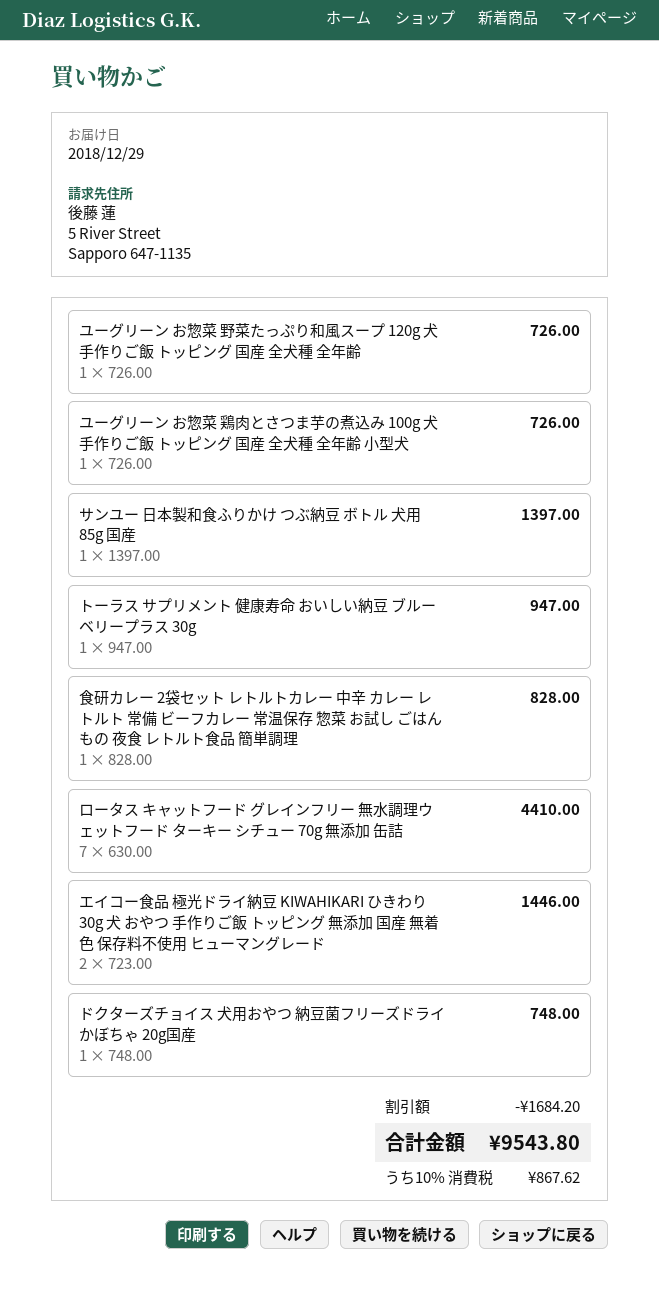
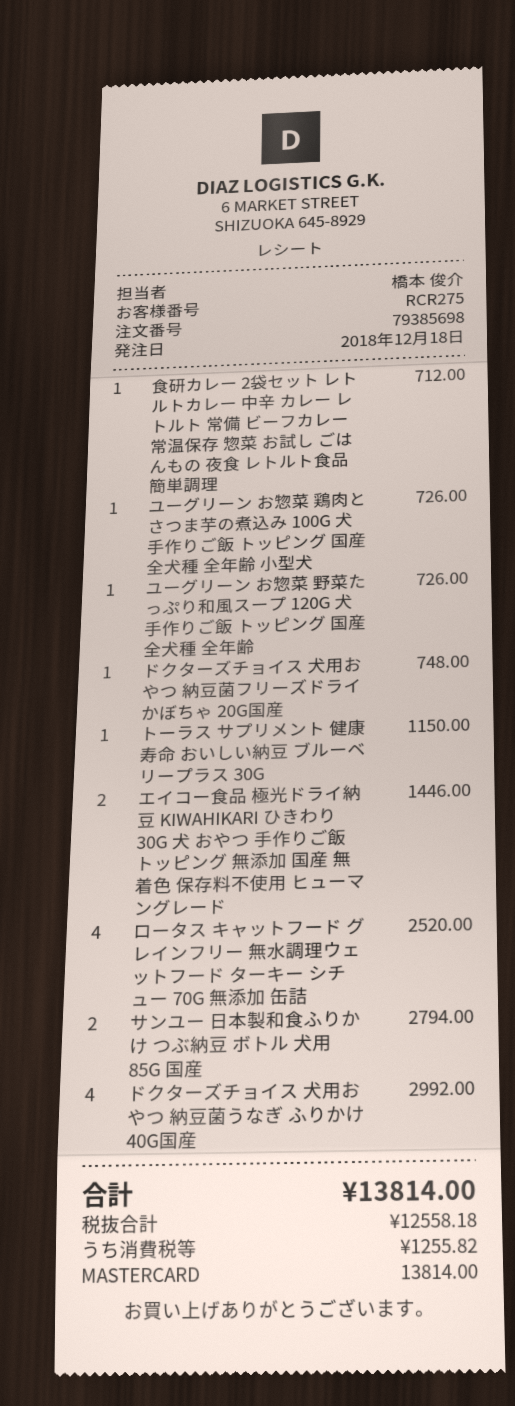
サンユー 日本製和食ふりかけ つぶ納豆 ボトル 犬用 85g 国産: 1 for 1397.00 -> 2 for 2794.00
トーラス サプリメント 健康寿命 おいしい納豆 ブルーベリープラス 30g: 1 for 947.00 -> 1 for 1150.00
食研カレー 2袋セット レトルトカレー 中辛 カレー レトルト 常備 ビーフカレー 常温保存 惣菜 お試し ごはんもの 夜食 レトルト食品 簡単調理: 1 for 828.00 -> 1 for 712.00
ロータス キャットフード グレインフリー 無水調理ウェットフード ターキー シチュー 70g 無添加 缶詰: 7 for 4410.00 -> 4 for 2520.00
ドクターズチョイス 犬用おやつ 納豆菌うなぎ ふりかけ 40G国産: none -> 4 for 2992.00
discount: 1684.20 -> none
tax: 867.62 -> 1255.82
total: 9543.80 -> 13814.00

